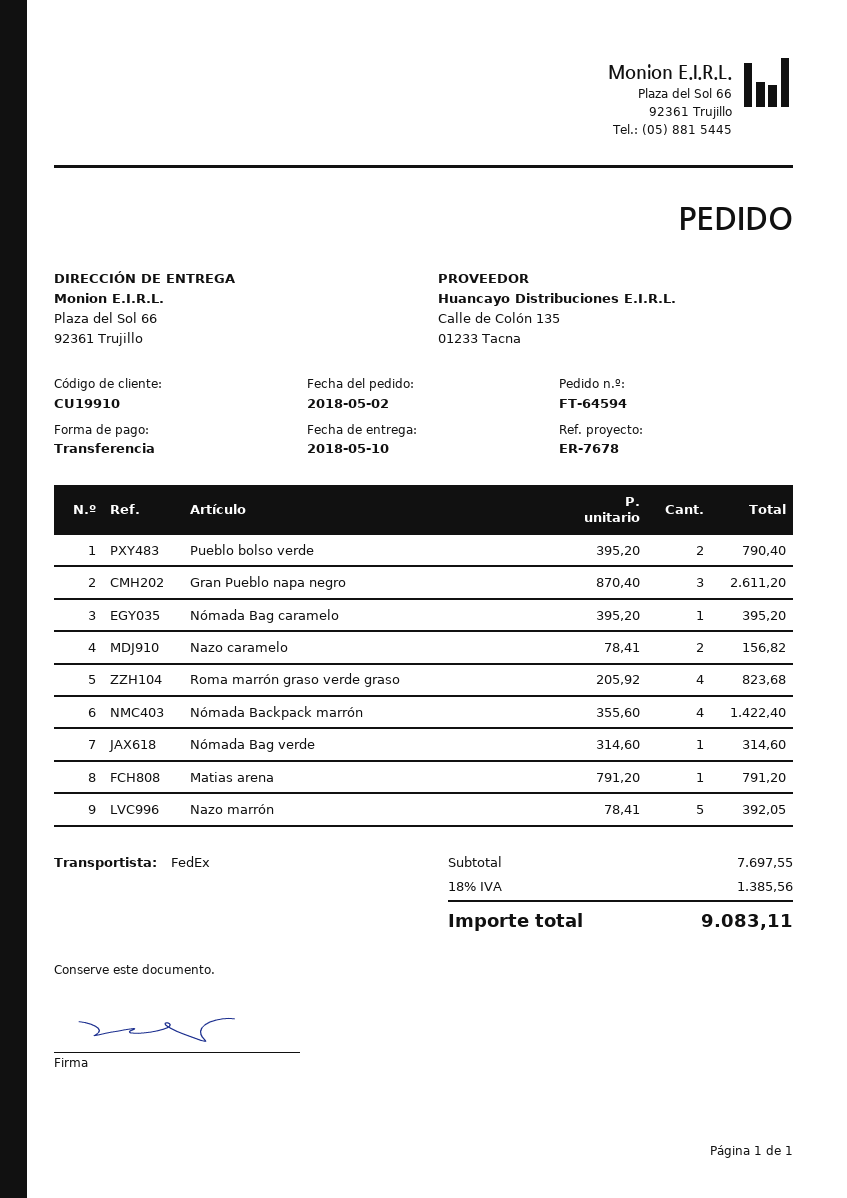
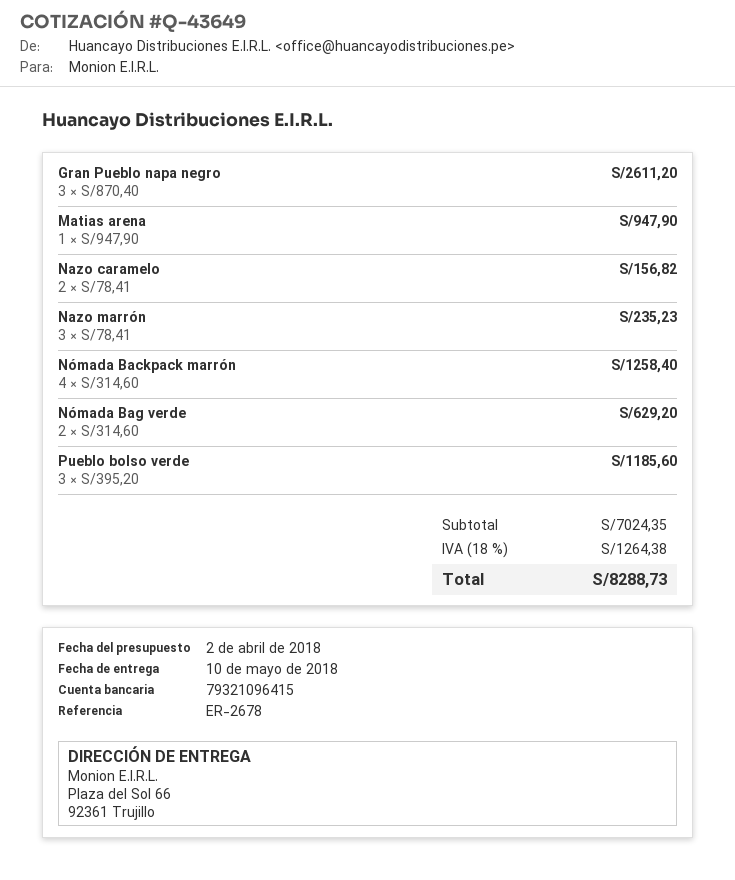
reference: ER-7678 -> ER-2678
Pueblo bolso verde: 2 x 395.20 = 790.40 -> 3 x 395.20 = 1185.60
Nómada Bag caramelo: 1 x 395.20 = 395.20 -> none
Roma marrón graso verde graso: 4 x 205.92 = 823.68 -> none
Nómada Backpack marrón: 4 x 355.60 = 1422.40 -> 4 x 314.60 = 1258.40
Nómada Bag verde: 1 x 314.60 = 314.60 -> 2 x 314.60 = 629.20
Matias arena: 1 x 791.20 = 791.20 -> 1 x 947.90 = 947.90
Nazo marrón: 5 x 78.41 = 392.05 -> 3 x 78.41 = 235.23
subtotal: 7697.55 -> 7024.35
tax: 18% = 1385.56 -> 18% = 1264.38
total: 9083.11 -> 8288.73

